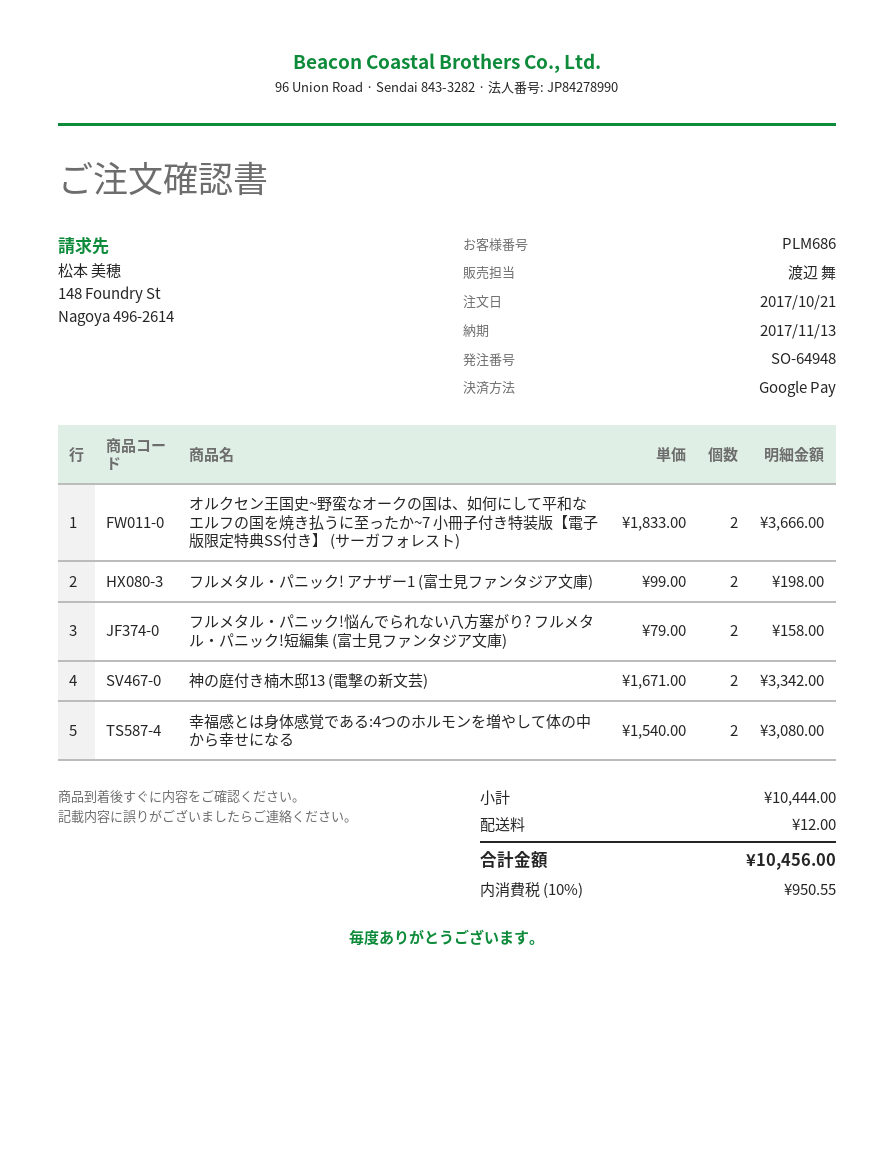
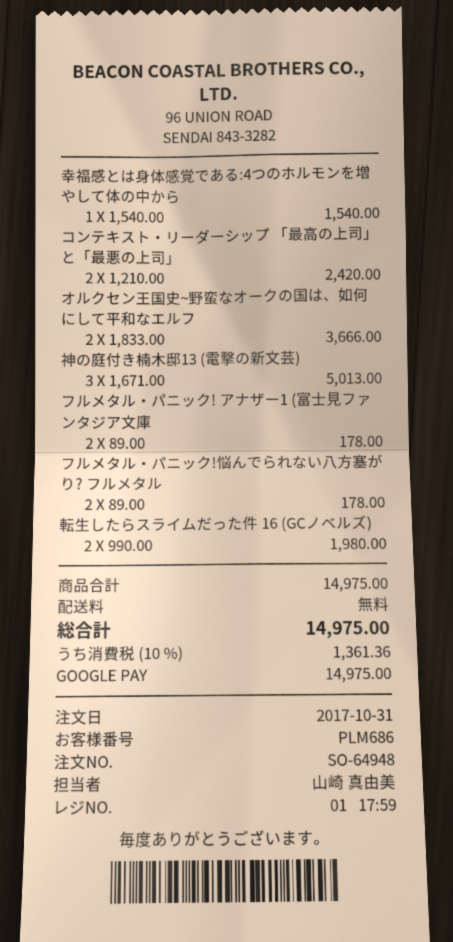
order date: 2017-10-21 -> 2017-10-31
sales rep: 渡辺 舞 -> 山崎 真由美
フルメタル・パニック! アナザー1 (富士見ファンタジア文庫): 2 x 99.00 = 198.00 -> 2 x 89.00 = 178.00
フルメタル・パニック!悩んでられない八方塞がり? フルメタル・パニック!短編集 (富士見ファンタジア文庫): 2 x 79.00 = 158.00 -> 2 x 89.00 = 178.00
神の庭付き楠木邸13 (電撃の新文芸): 2 x 1671.00 = 3342.00 -> 3 x 1671.00 = 5013.00
幸福感とは身体感覚である:4つのホルモンを増やして体の中から幸せになる: 2 x 1540.00 = 3080.00 -> 1 x 1540.00 = 1540.00
コンテキスト・リーダーシップ 「最高の上司」と「最悪の上司」: none -> 2 x 1210.00 = 2420.00
転生したらスライムだった件 16 (GCノベルズ): none -> 2 x 990.00 = 1980.00
subtotal: 10444.00 -> 14975.00
shipping: 12.00 -> 0.00
tax: 10% = 950.55 -> 10% = 1361.36
total: 10456.00 -> 14975.00

